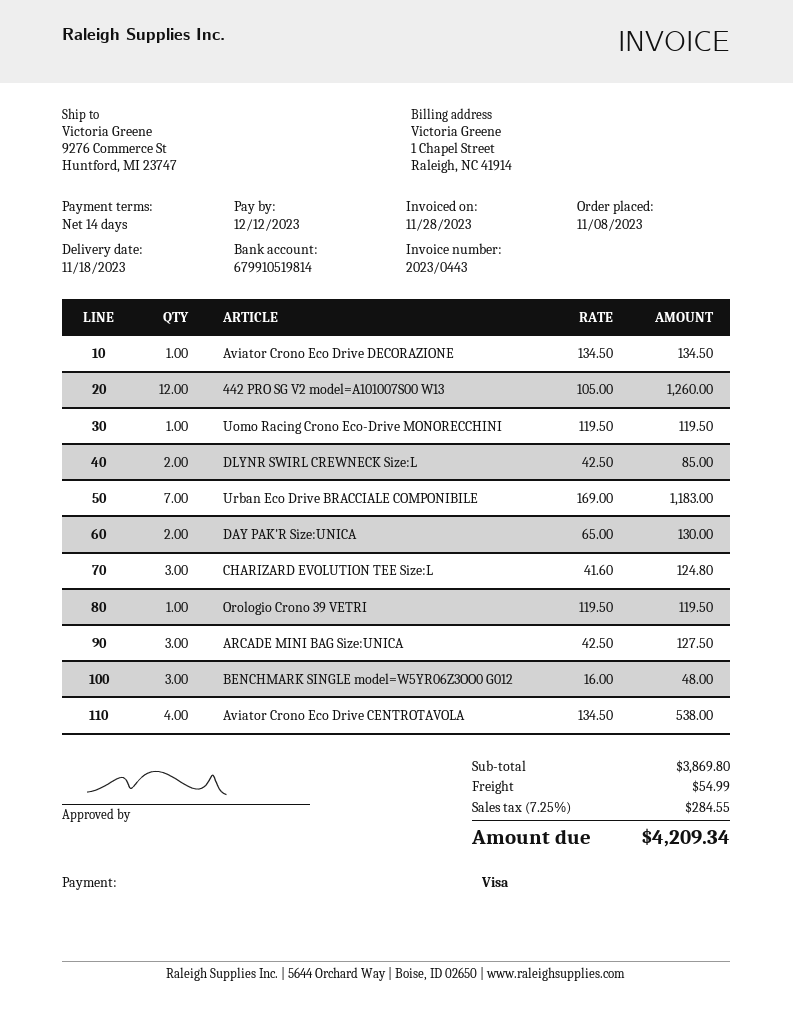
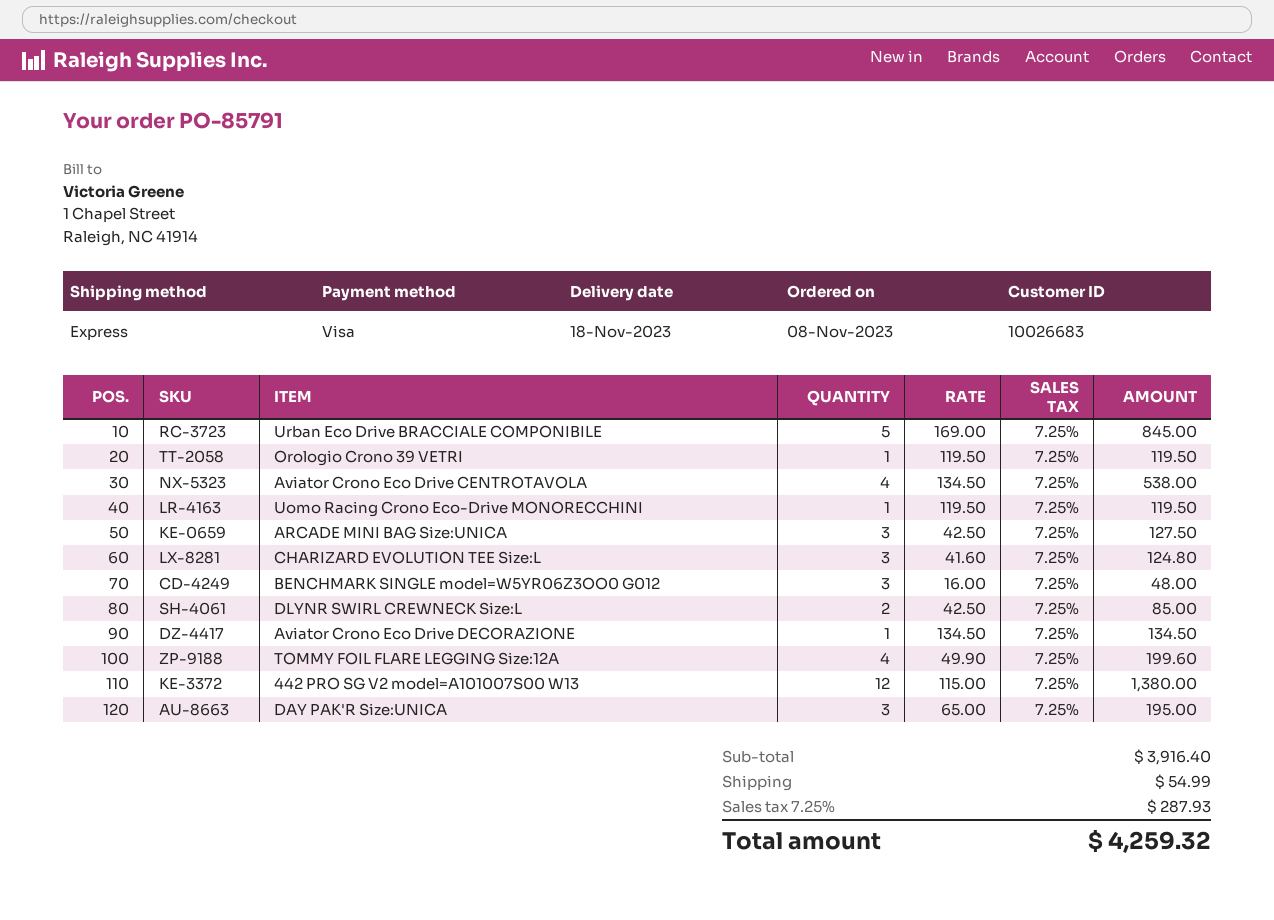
442 PRO SG V2 model=A101007S00 W13: 12 x 105.00 = 1260.00 -> 12 x 115.00 = 1380.00
Urban Eco Drive BRACCIALE COMPONIBILE: 7 x 169.00 = 1183.00 -> 5 x 169.00 = 845.00
DAY PAK'R Size:UNICA: 2 x 65.00 = 130.00 -> 3 x 65.00 = 195.00
TOMMY FOIL FLARE LEGGING Size:12A: none -> 4 x 49.90 = 199.60
subtotal: 3869.80 -> 3916.40
tax: 7.25% = 284.55 -> 7.25% = 287.93
total: 4209.34 -> 4259.32

